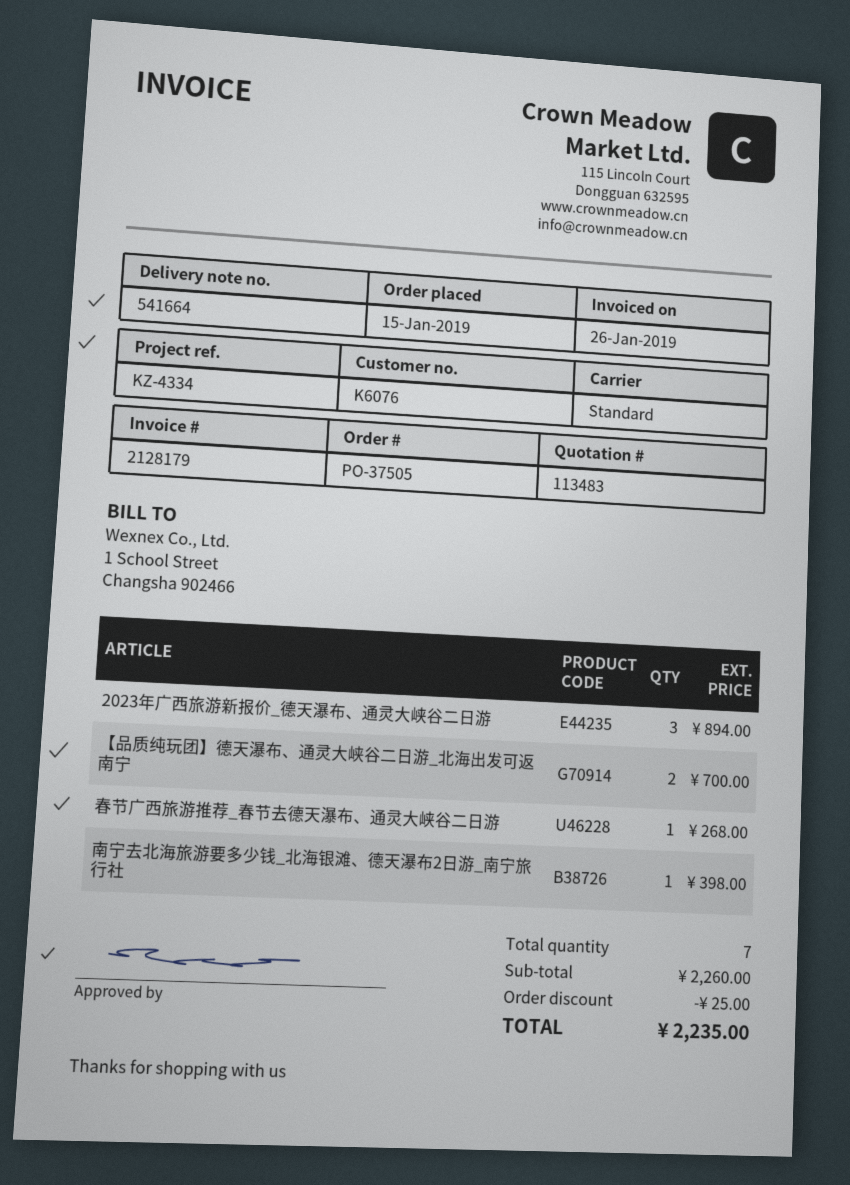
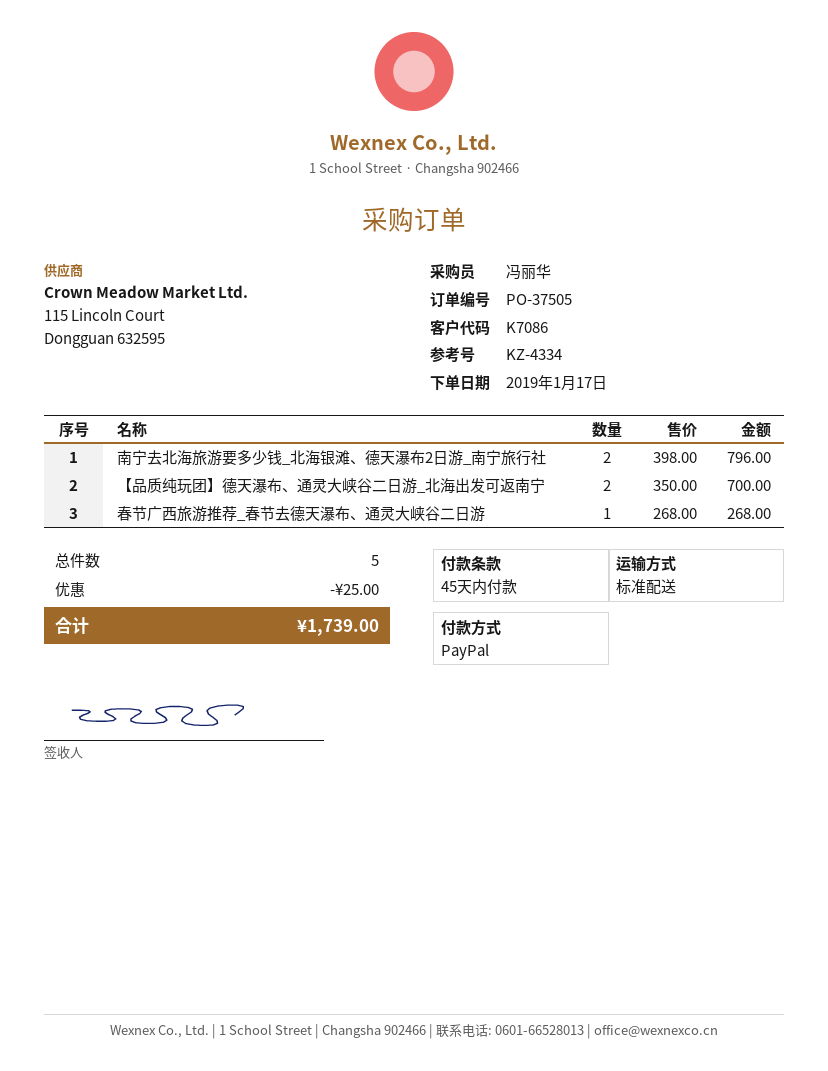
order date: 2019-01-15 -> 2019-01-17
customer number: K6076 -> K7086
2023年广西旅游新报价_德天瀑布、通灵大峡谷二日游: 3 for 894.00 -> none
南宁去北海旅游要多少钱_北海银滩、德天瀑布2日游_南宁旅行社: 1 for 398.00 -> 2 for 796.00
total quantity: 7 -> 5
total: 2235.00 -> 1739.00

